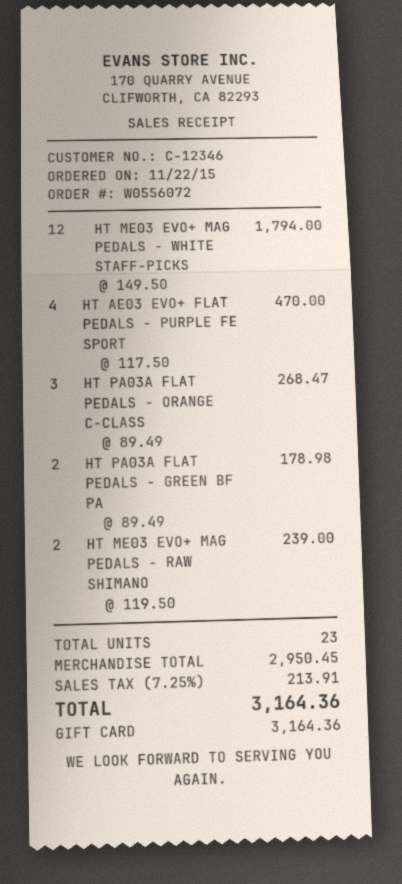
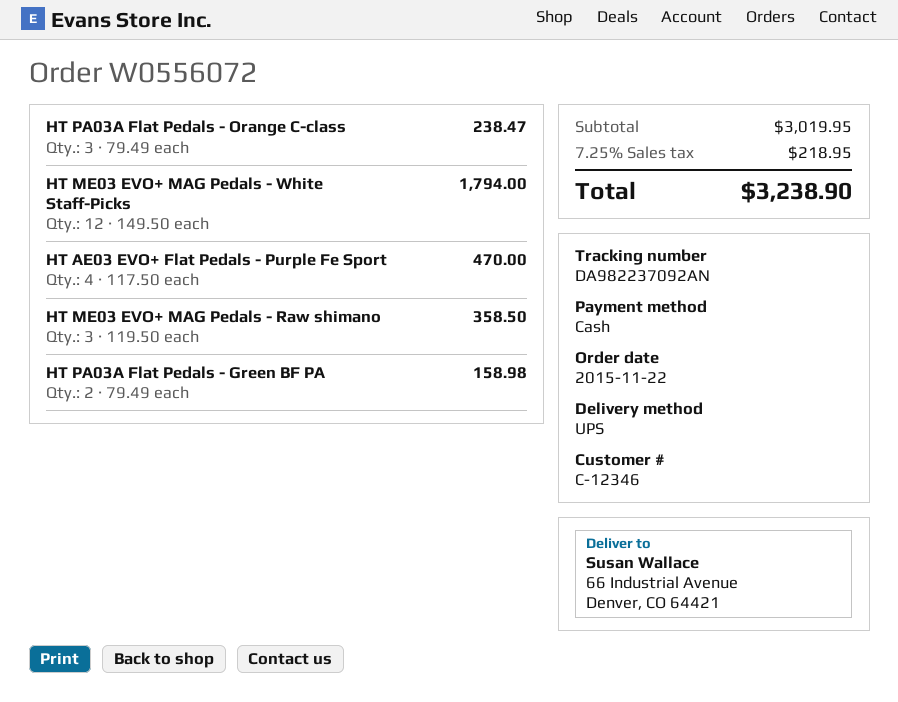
payment method: gift card -> cash
HT PA03A FLAT PEDALS - ORANGE C-CLASS: 3 x 89.49 = 268.47 -> 3 x 79.49 = 238.47
HT PA03A FLAT PEDALS - GREEN BF PA: 2 x 89.49 = 178.98 -> 2 x 79.49 = 158.98
HT ME03 EVO+ MAG PEDALS - RAW SHIMANO: 2 x 119.50 = 239.00 -> 3 x 119.50 = 358.50
subtotal: 2950.45 -> 3019.95
tax: 7.25% = 213.91 -> 7.25% = 218.95
total: 3164.36 -> 3238.90

